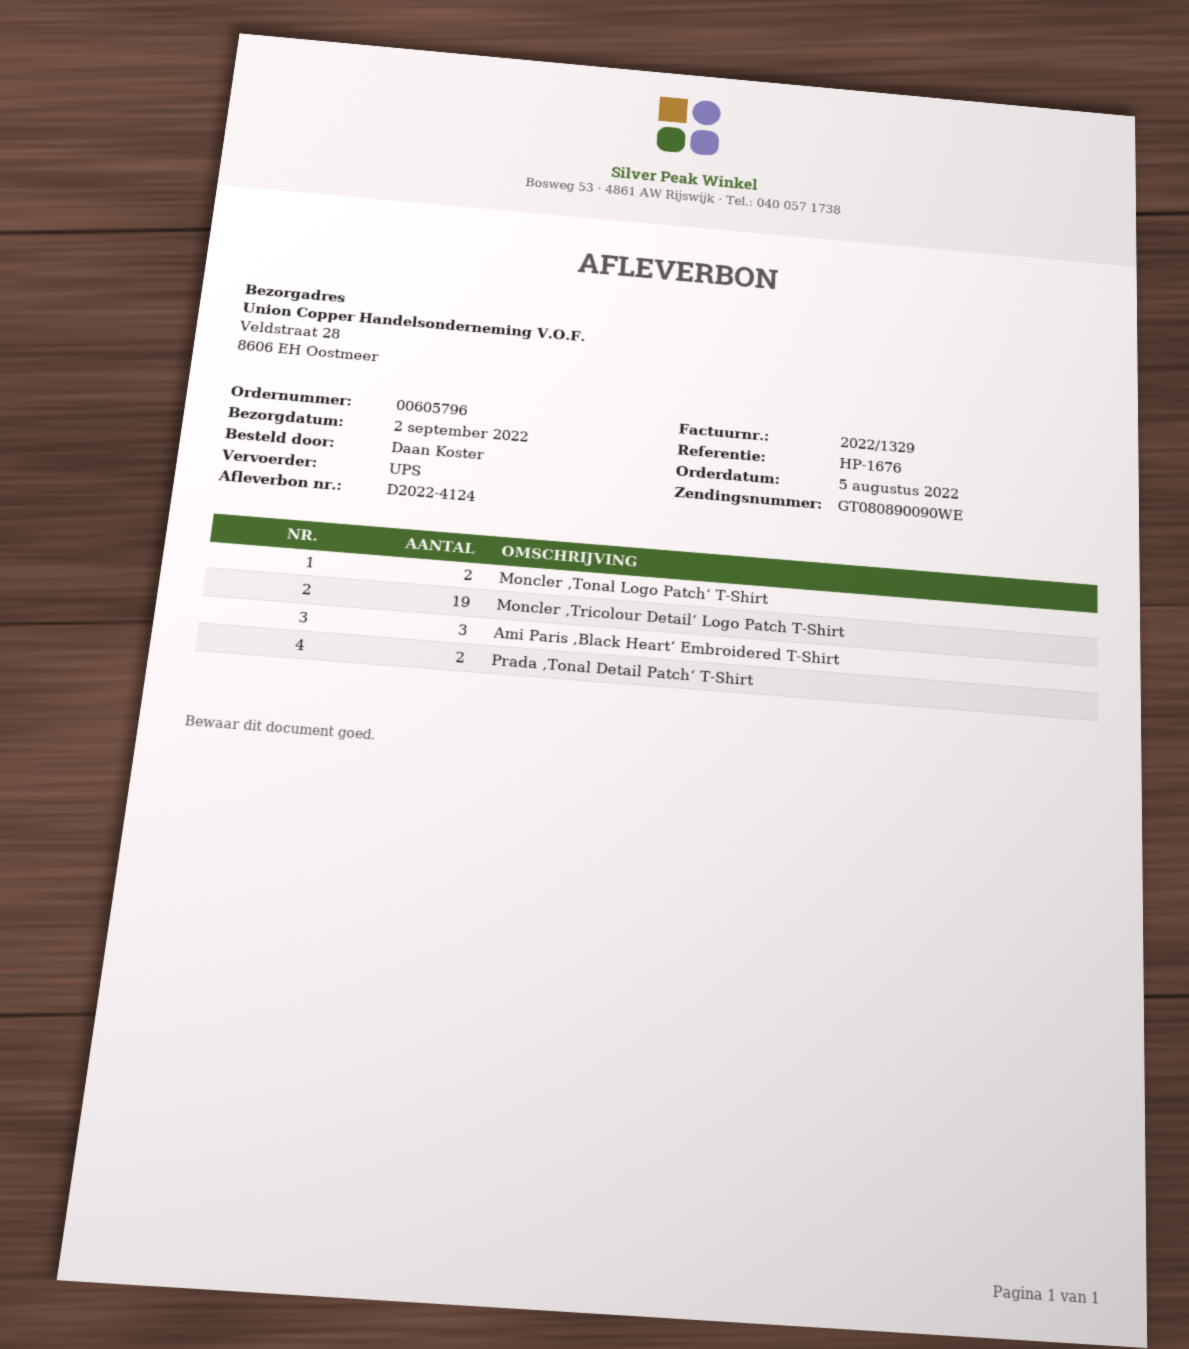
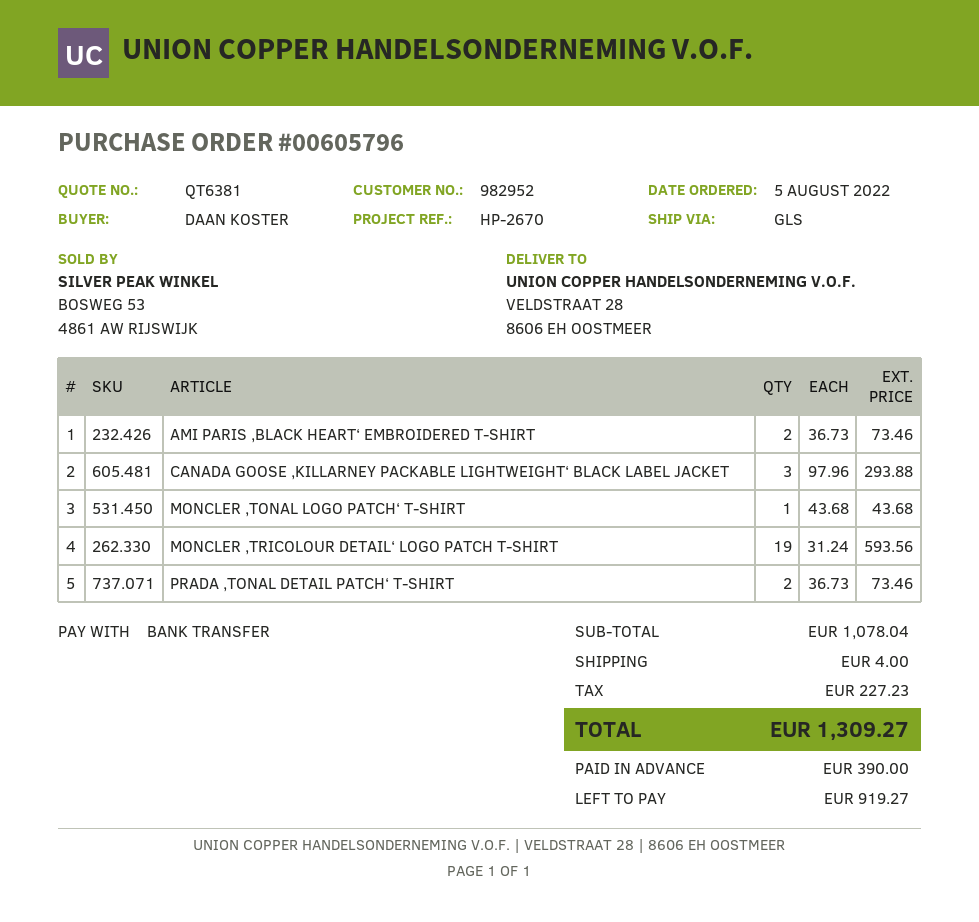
reference: HP-1676 -> HP-2670
shipping method: UPS -> GLS
Moncler ‚Tonal Logo Patch‘ T-Shirt: 2 -> 1
Ami Paris ‚Black Heart‘ Embroidered T-Shirt: 3 -> 2
CANADA GOOSE ‚KILLARNEY PACKABLE LIGHTWEIGHT‘ BLACK LABEL JACKET: none -> 3

